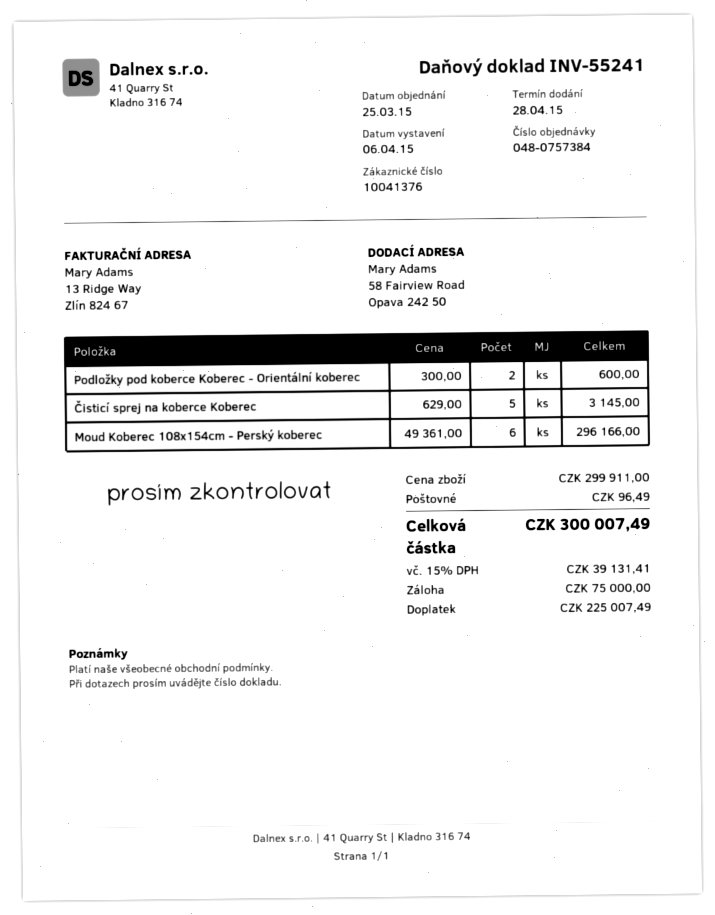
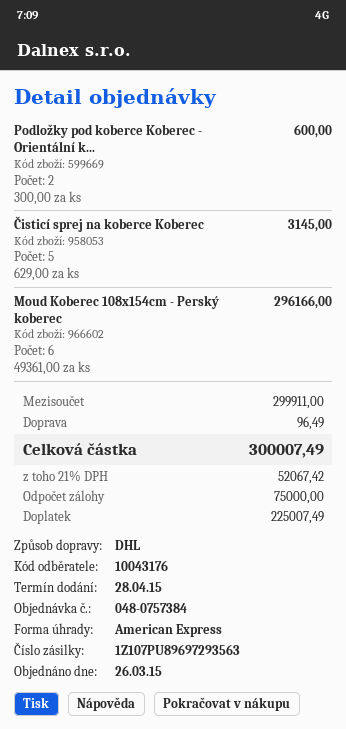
order date: 2015-03-25 -> 2015-03-26
customer number: 10041376 -> 10043176
tax: 15% = 39131.41 -> 21% = 52067.42

